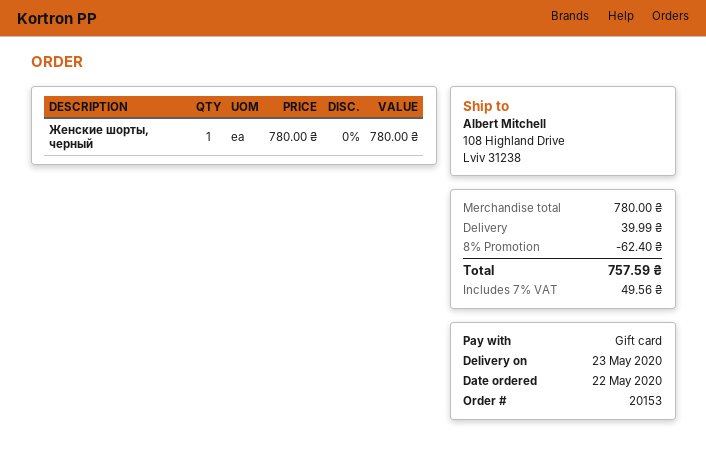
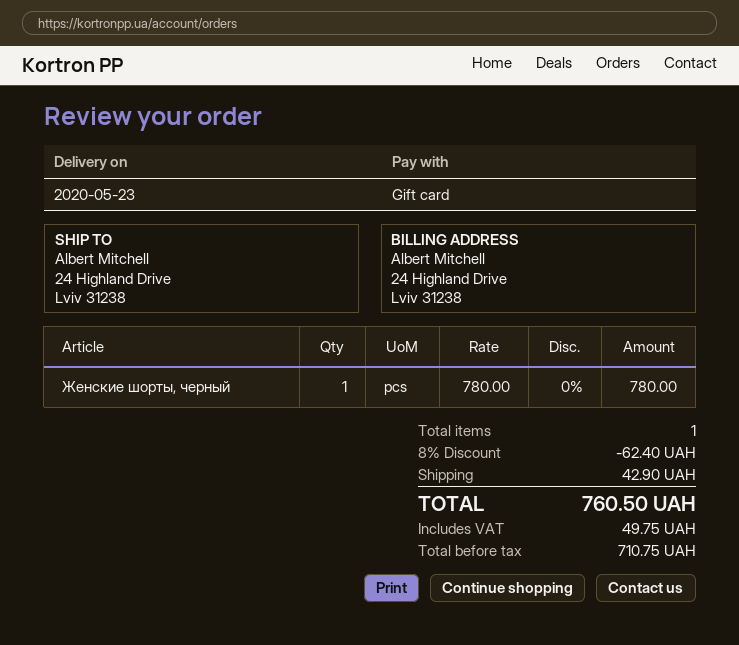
ship to: 108 Highland Drive, Lviv 31238 -> 24 Highland Drive, Lviv 31238
shipping: 39.99 -> 42.90
tax: 49.56 -> 49.75
total: 757.59 -> 760.50

